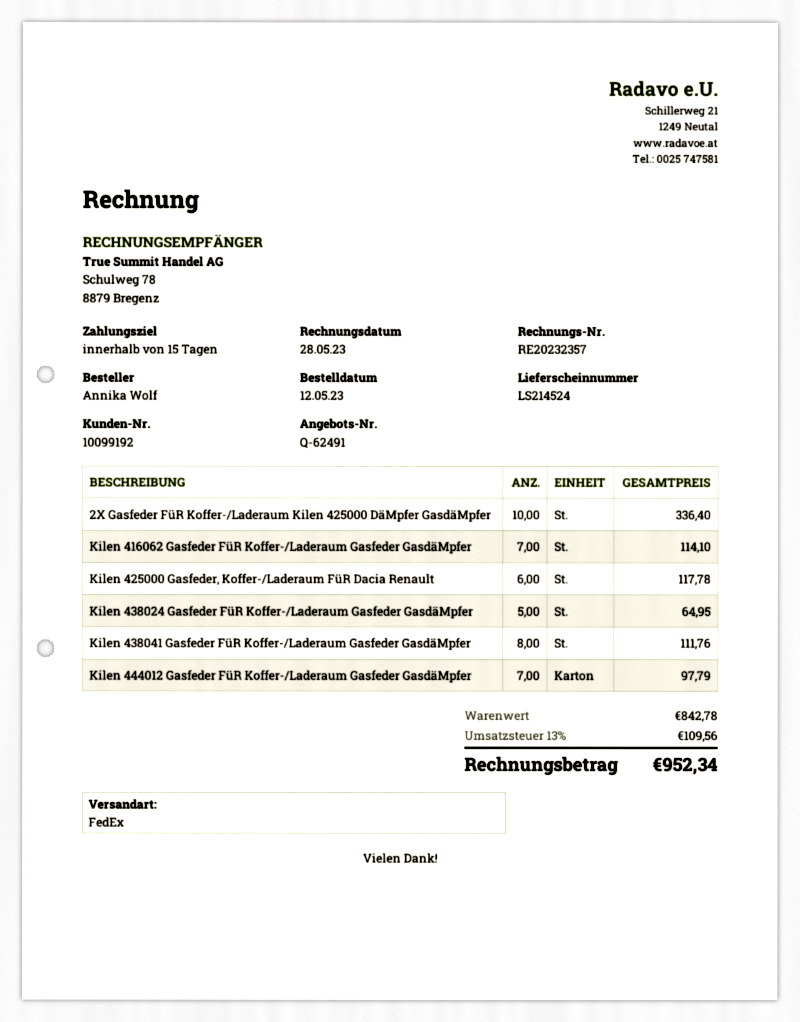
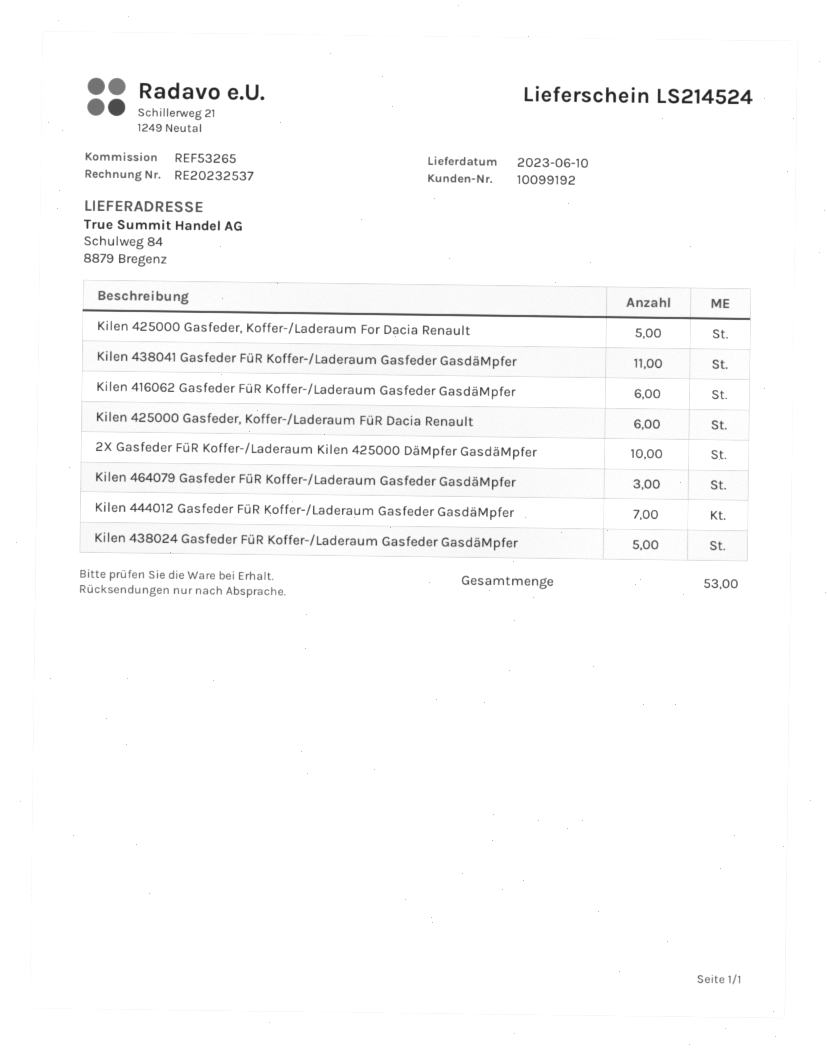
invoice number: RE20232357 -> RE20232537
Kilen 416062 Gasfeder FüR Koffer-/Laderaum Gasfeder GasdäMpfer: 7 -> 6
Kilen 438041 Gasfeder FüR Koffer-/Laderaum Gasfeder GasdäMpfer: 8 -> 11
Kilen 425000 Gasfeder, Koffer-/Laderaum For Dacia Renault: none -> 5
Kilen 464079 Gasfeder FüR Koffer-/Laderaum Gasfeder GasdäMpfer: none -> 3

